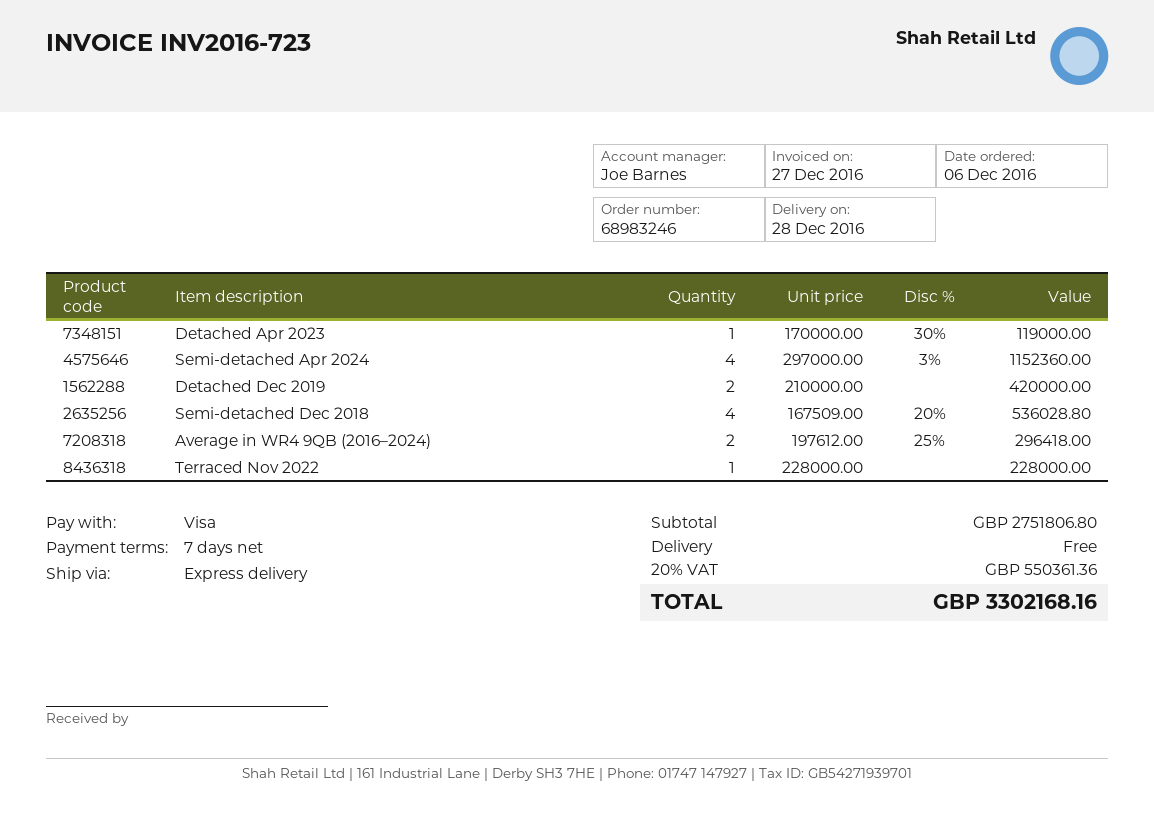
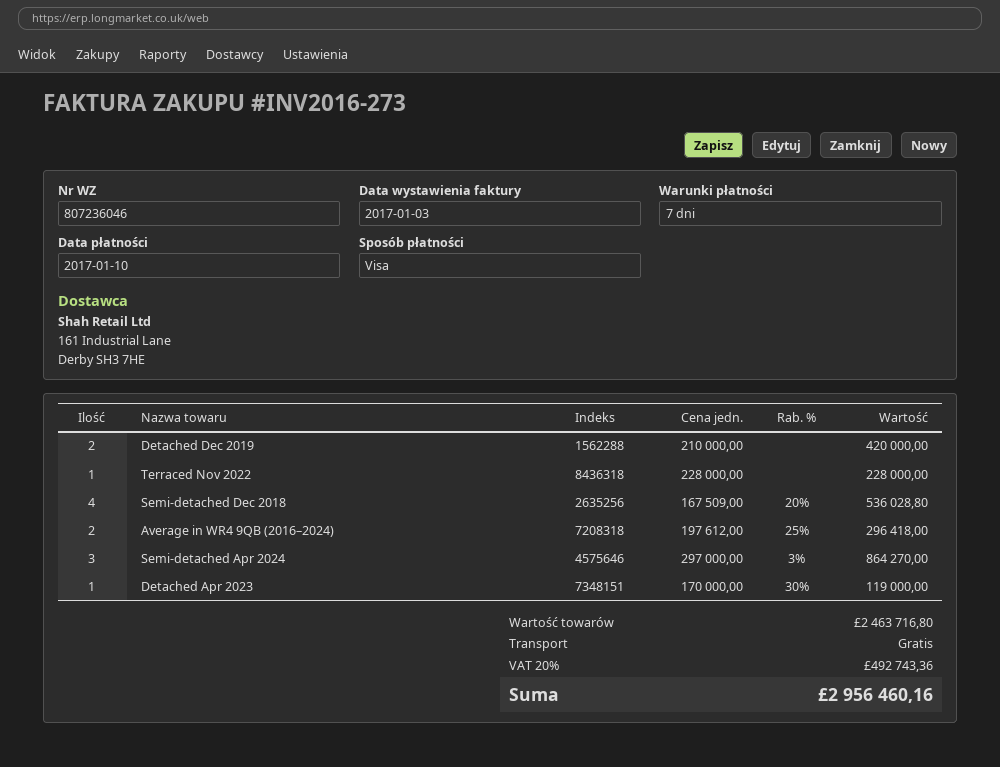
invoice number: INV2016-723 -> INV2016-273
invoice date: 2016-12-27 -> 2017-01-03
Semi-detached Apr 2024: 4 x 297000.00 - 3% = 1152360.00 -> 3 x 297000.00 - 3% = 864270.00
subtotal: 2751806.80 -> 2463716.80
tax: 20% = 550361.36 -> 20% = 492743.36
total: 3302168.16 -> 2956460.16

